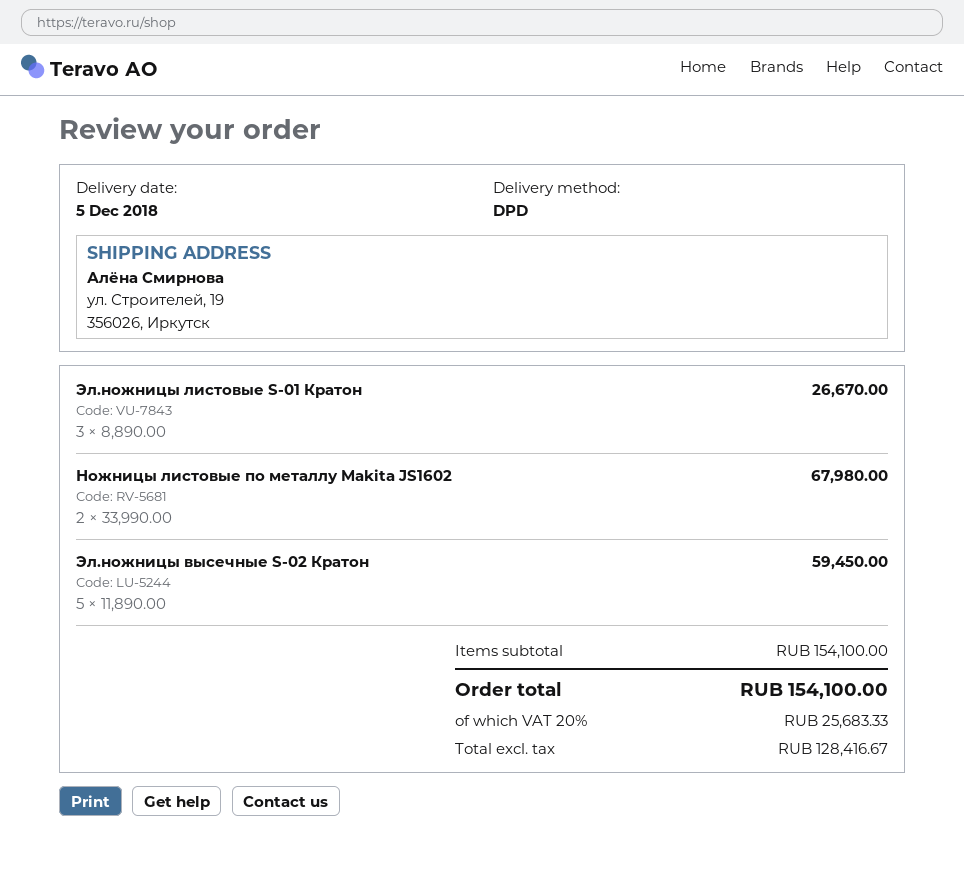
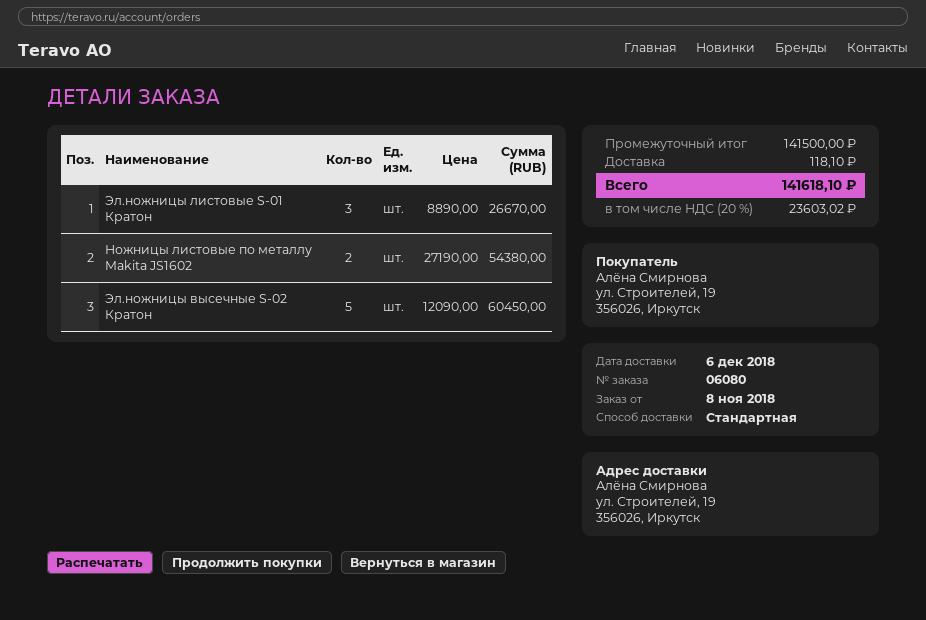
delivery date: 2018-12-05 -> 2018-12-06
shipping method: DPD -> standard
Ножницы листовые по металлу Makita JS1602: 2 x 33990.00 = 67980.00 -> 2 x 27190.00 = 54380.00
Эл.ножницы высечные S-02 Кратон: 5 x 11890.00 = 59450.00 -> 5 x 12090.00 = 60450.00
subtotal: 154100.00 -> 141500.00
shipping: none -> 118.10
tax: 20% = 25683.33 -> 20% = 23603.02
total: 154100.00 -> 141618.10

